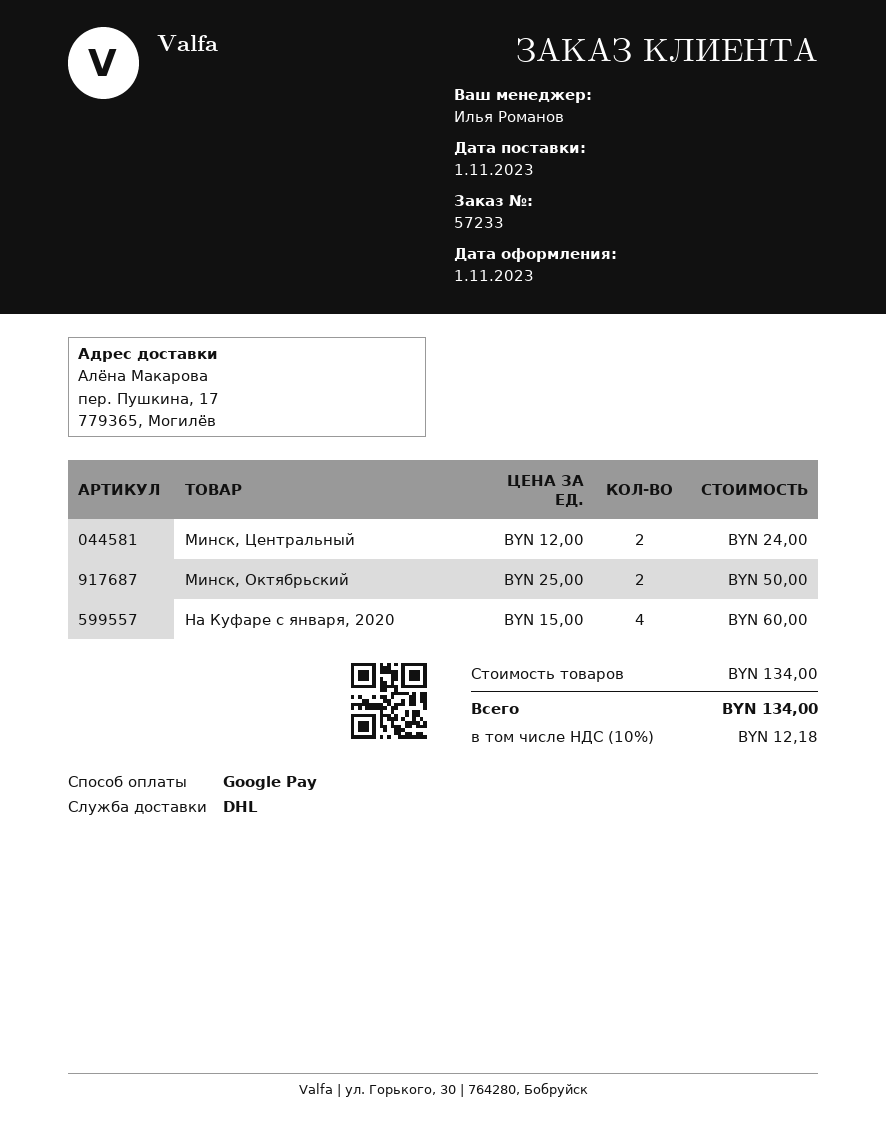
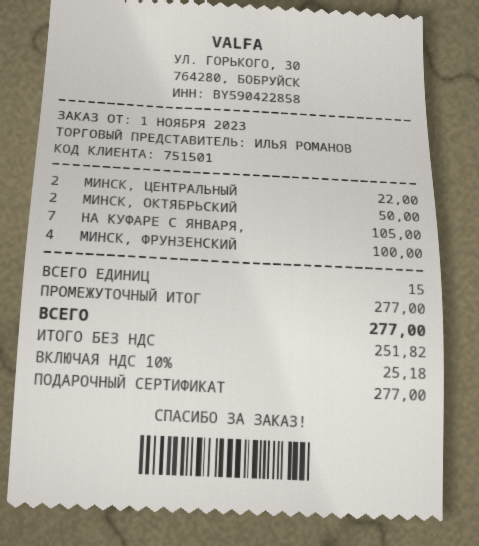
payment method: Google Pay -> gift card
Минск, Центральный: 2 for 24.00 -> 2 for 22.00
На Куфаре с января, 2020: 4 for 60.00 -> 7 for 105.00
МИНСК, ФРУНЗЕНСКИЙ: none -> 4 for 100.00
subtotal: 134.00 -> 277.00
tax: 10% = 12.18 -> 10% = 25.18
total: 134.00 -> 277.00

